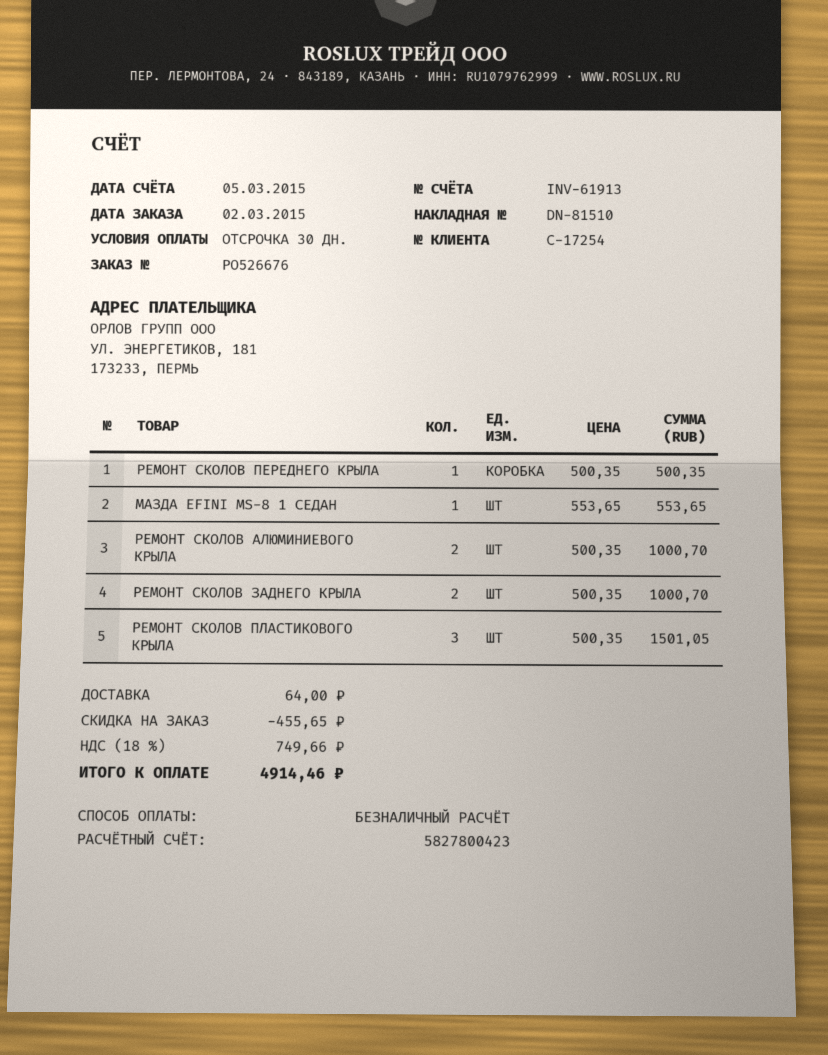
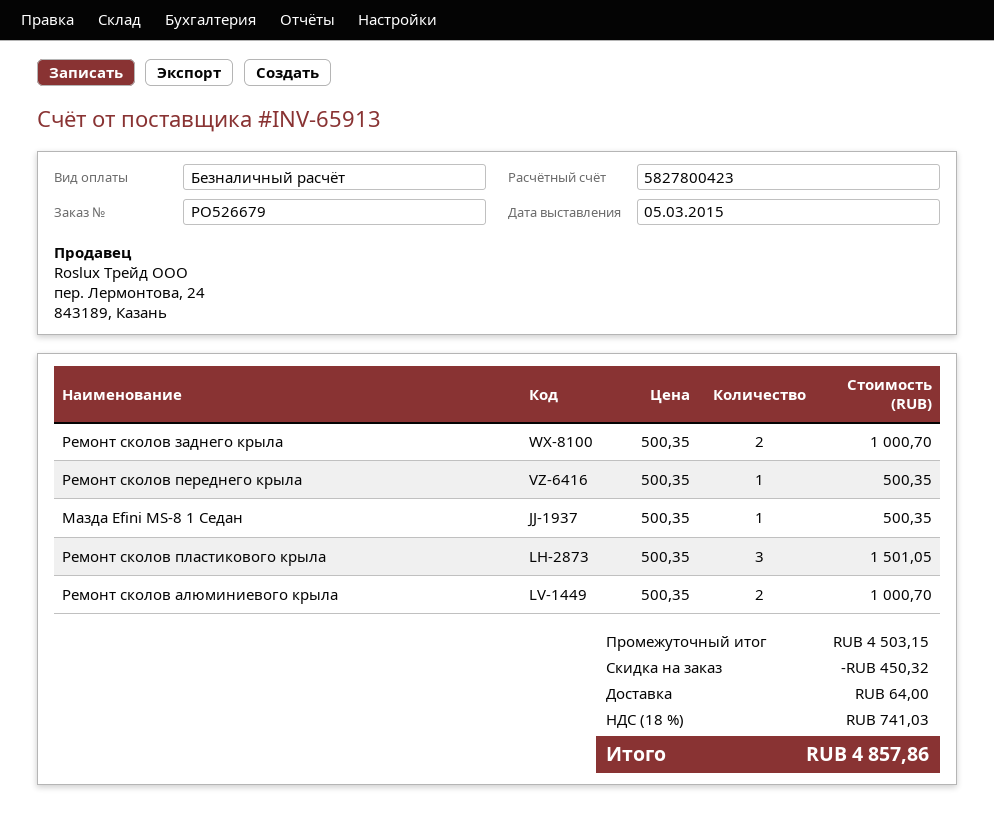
order number: PO526676 -> PO526679
invoice number: INV-61913 -> INV-65913
МАЗДА EFINI MS-8 1 СЕДАН: 1 x 553.65 = 553.65 -> 1 x 500.35 = 500.35
discount: 455.65 -> 450.32
tax: 18% = 749.66 -> 18% = 741.03
total: 4914.46 -> 4857.86

